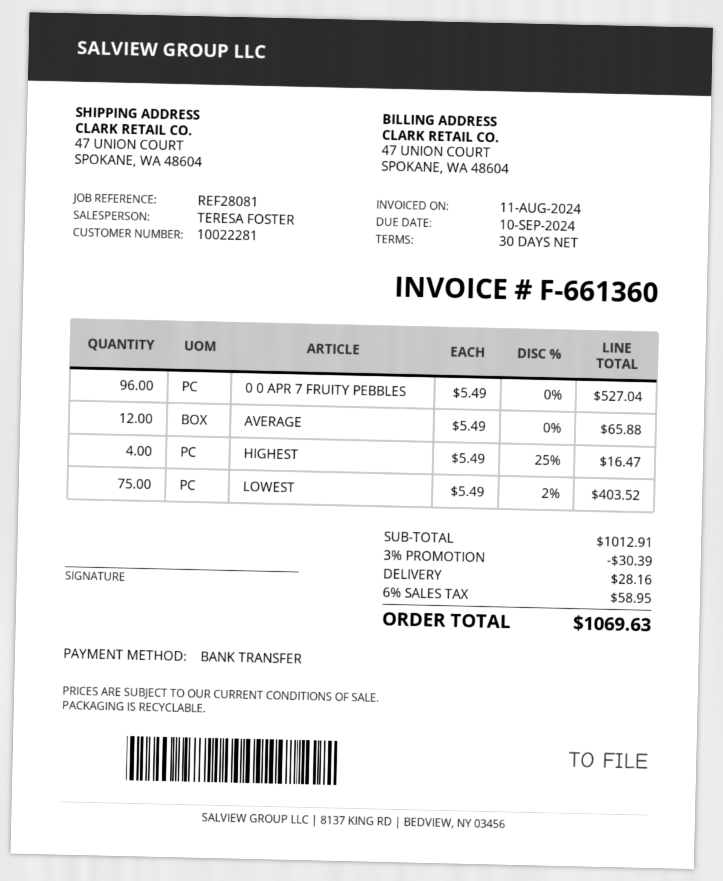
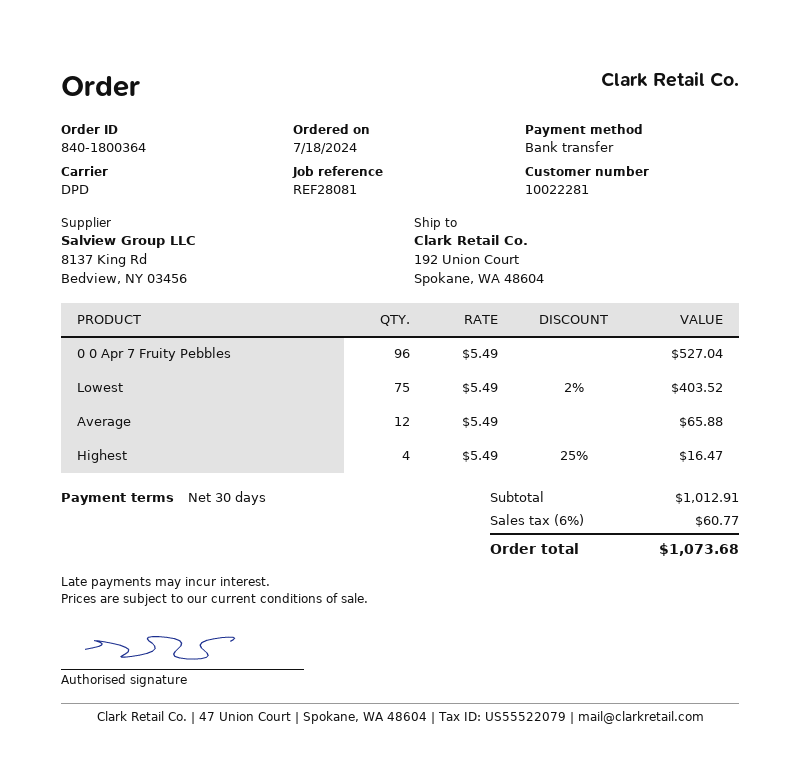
ship to: 47 UNION COURT, SPOKANE, WA 48604 -> 192 Union Court, Spokane, WA 48604
discount: 3% = 30.39 -> none
shipping: 28.16 -> none
tax: 6% = 58.95 -> 6% = 60.77
total: 1069.63 -> 1073.68

